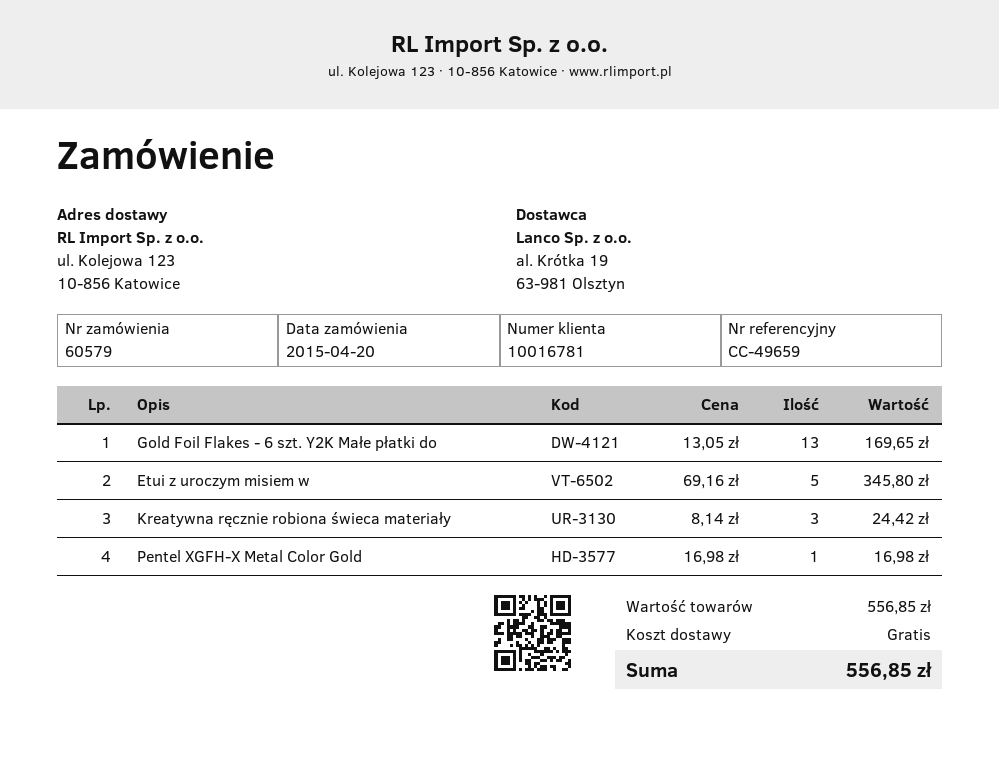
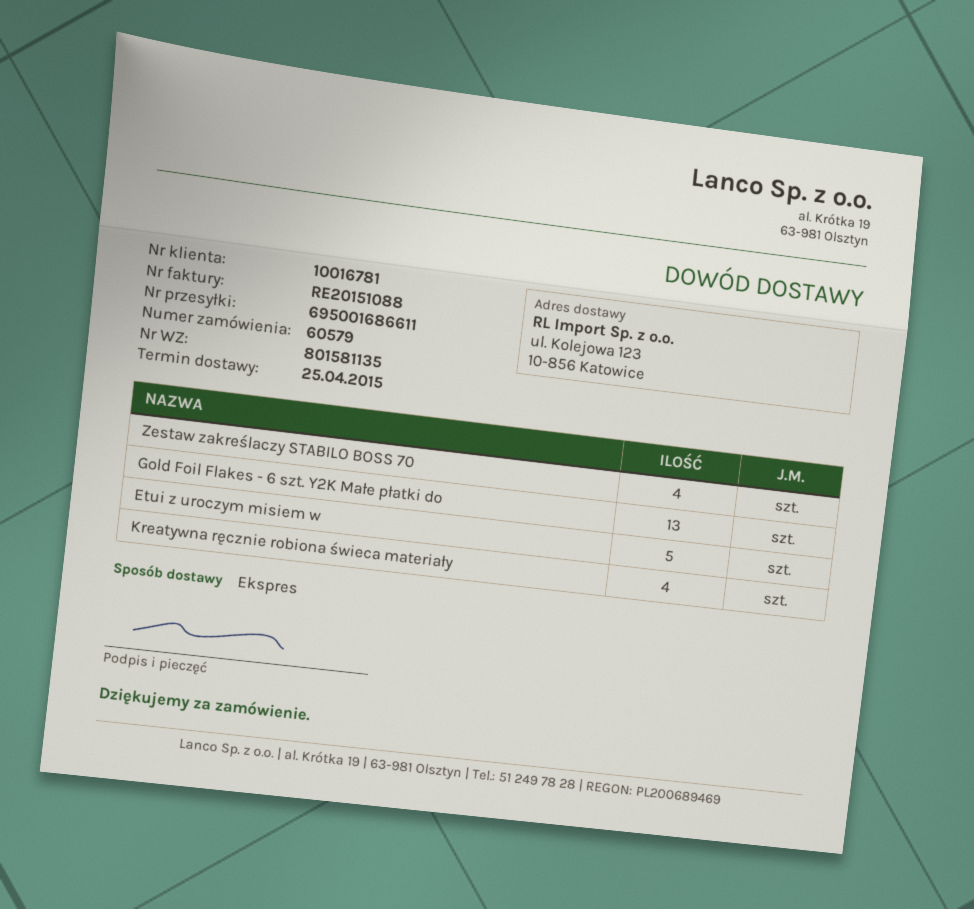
Kreatywna ręcznie robiona świeca materiały: 3 -> 4
Pentel XGFH-X Metal Color Gold: 1 -> none
Zestaw zakreślaczy STABILO BOSS 70: none -> 4

